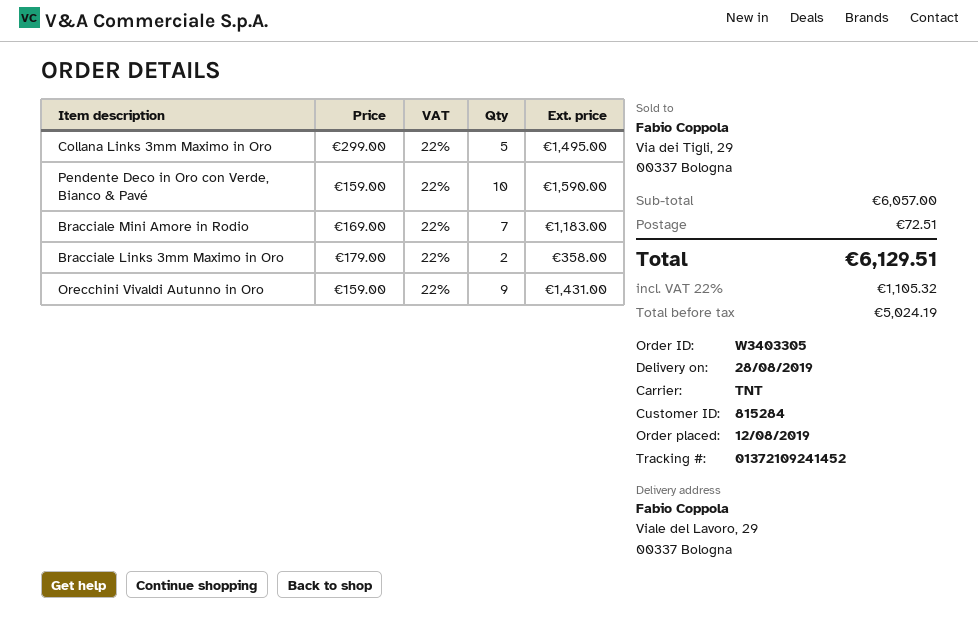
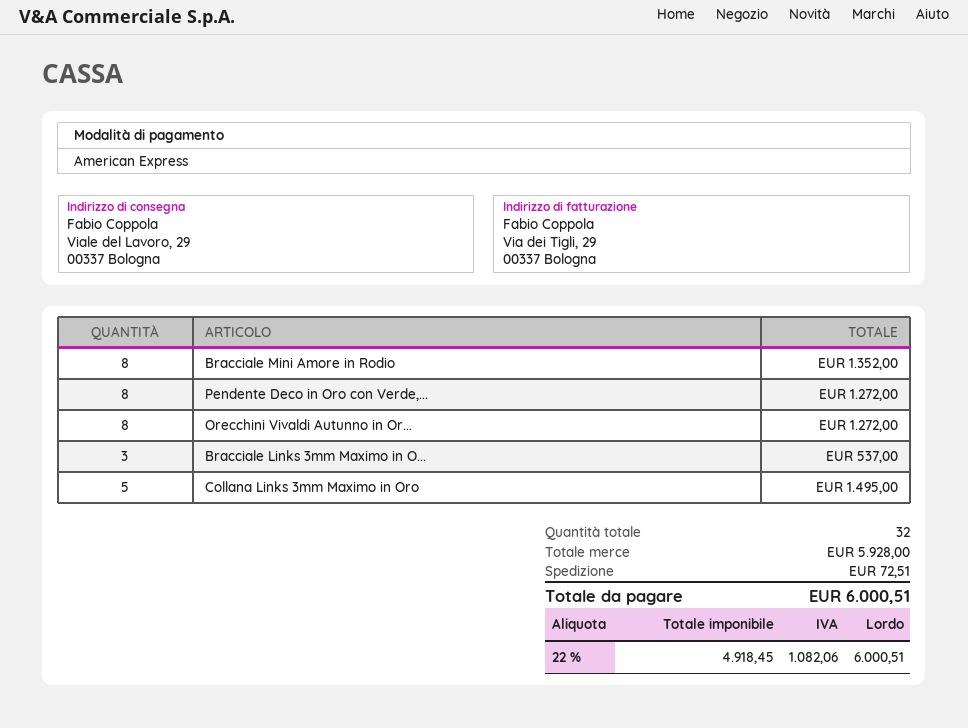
Pendente Deco in Oro con Verde, Bianco & Pavé: 10 for 1590.00 -> 8 for 1272.00
Bracciale Mini Amore in Rodio: 7 for 1183.00 -> 8 for 1352.00
Bracciale Links 3mm Maximo in Oro: 2 for 358.00 -> 3 for 537.00
Orecchini Vivaldi Autunno in Oro: 9 for 1431.00 -> 8 for 1272.00
subtotal: 6057.00 -> 5928.00
net: 5024.19 -> 4918.45
tax: 22% = 1105.32 -> 22% = 1082.06
total: 6129.51 -> 6000.51

